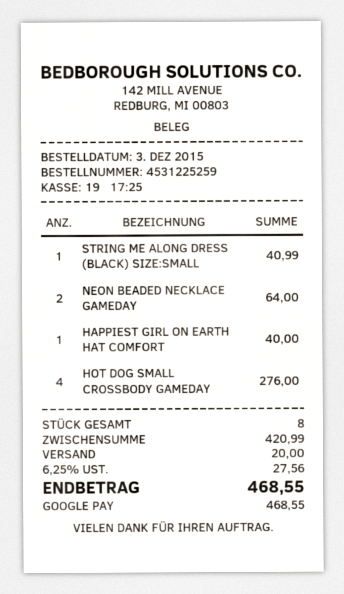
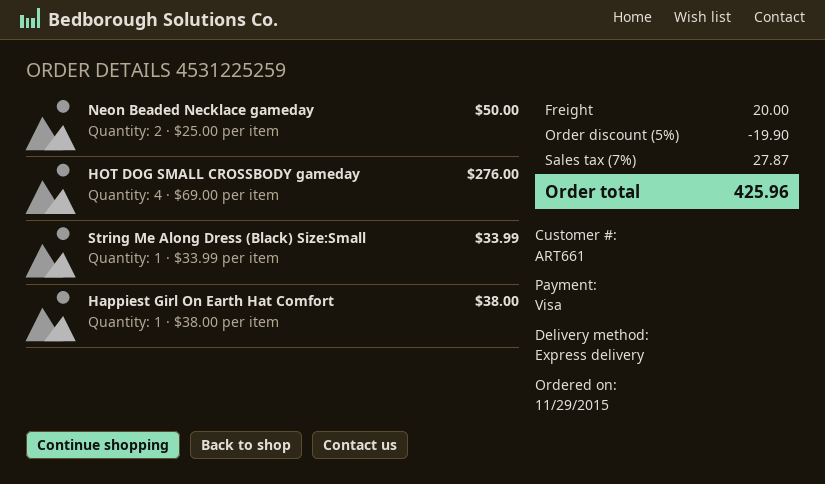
order date: 2015-12-03 -> 2015-11-29
payment method: Google Pay -> Visa
STRING ME ALONG DRESS (BLACK) SIZE:SMALL: 1 for 40.99 -> 1 for 33.99
NEON BEADED NECKLACE GAMEDAY: 2 for 64.00 -> 2 for 50.00
HAPPIEST GIRL ON EARTH HAT COMFORT: 1 for 40.00 -> 1 for 38.00
discount: none -> 5% = 19.90
tax: 6.25% = 27.56 -> 7% = 27.87
total: 468.55 -> 425.96

